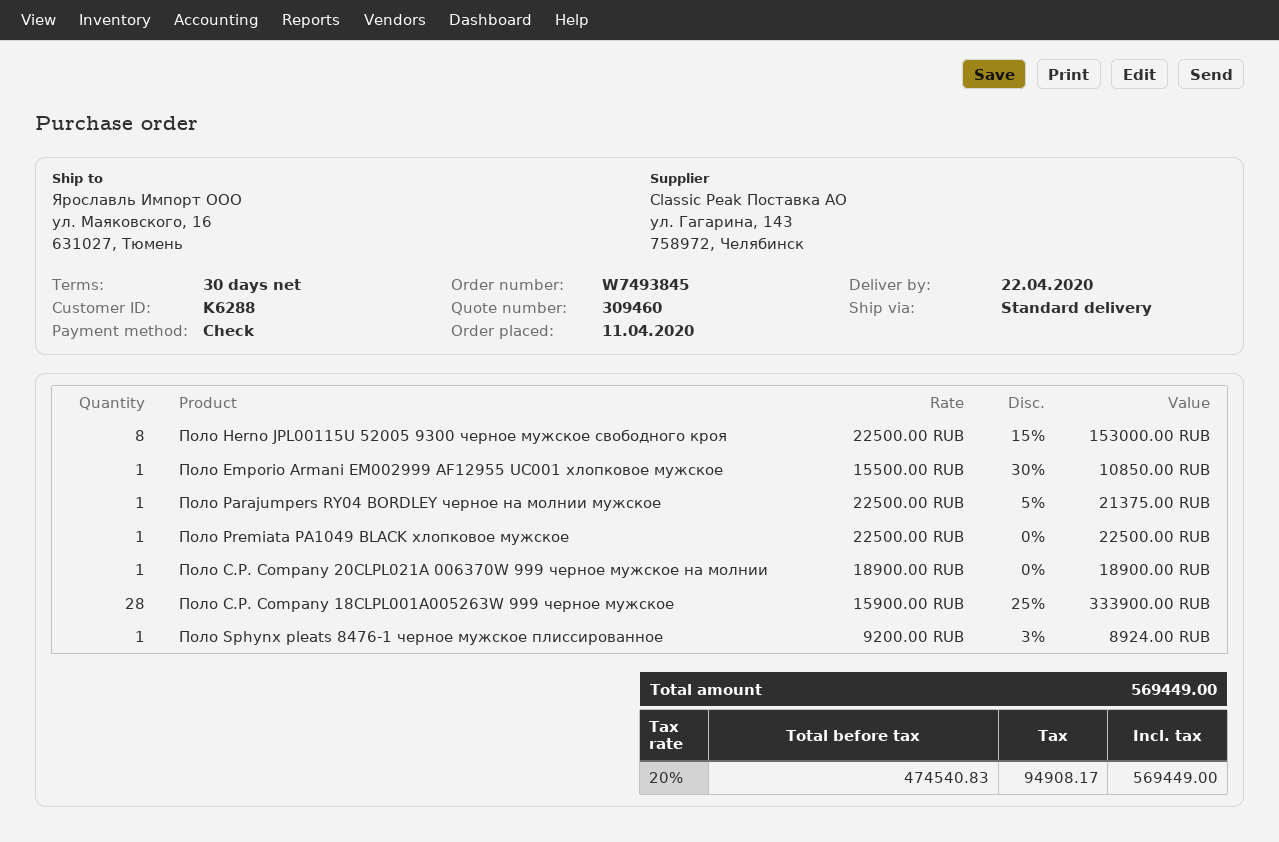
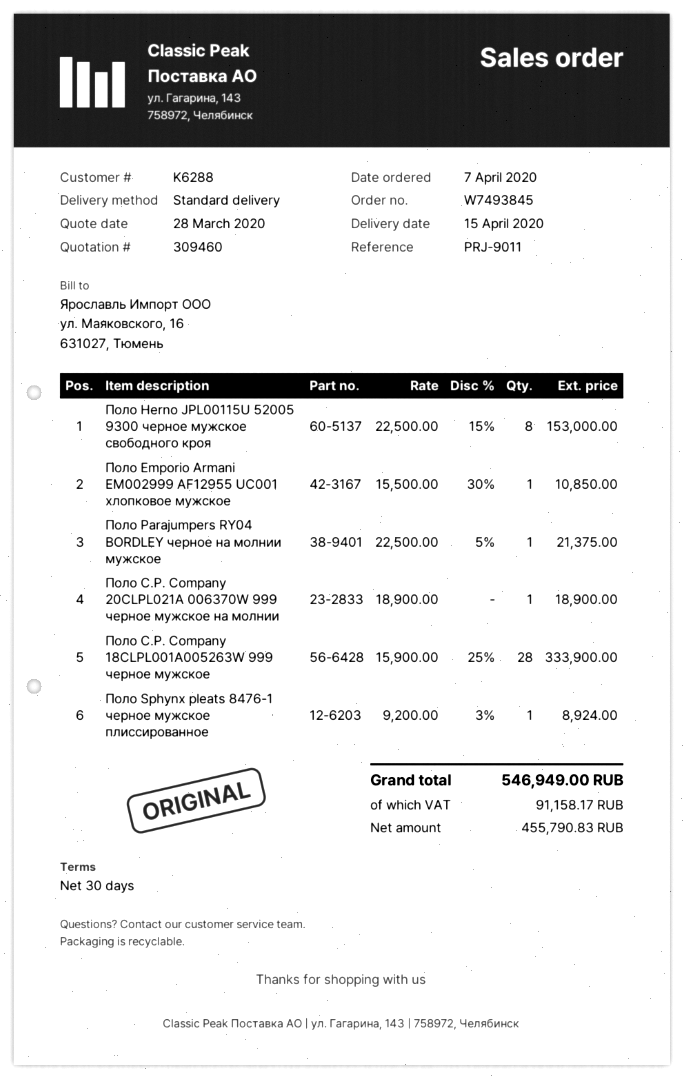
order date: 2020-04-11 -> 2020-04-07
delivery date: 2020-04-22 -> 2020-04-15
Поло Premiata PA1049 BLACK хлопковое мужское: 1 x 22500.00 = 22500.00 -> none
net: 474540.83 -> 455790.83
tax: 94908.17 -> 91158.17
total: 569449.00 -> 546949.00

